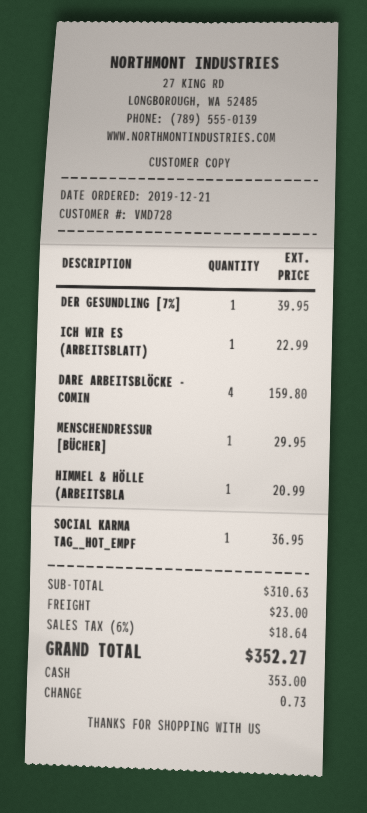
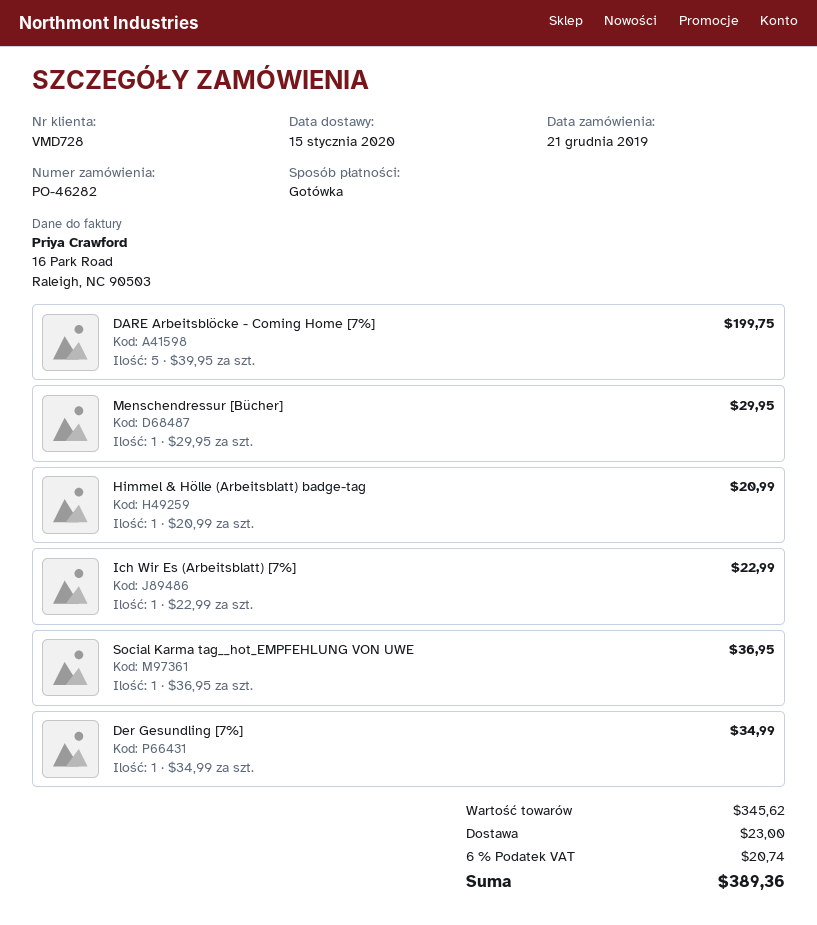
DER GESUNDLING [7%]: 1 for 39.95 -> 1 for 34.99
DARE ARBEITSBLÖCKE - COMIN: 4 for 159.80 -> 5 for 199.75
subtotal: 310.63 -> 345.62
tax: 6% = 18.64 -> 6% = 20.74
total: 352.27 -> 389.36

